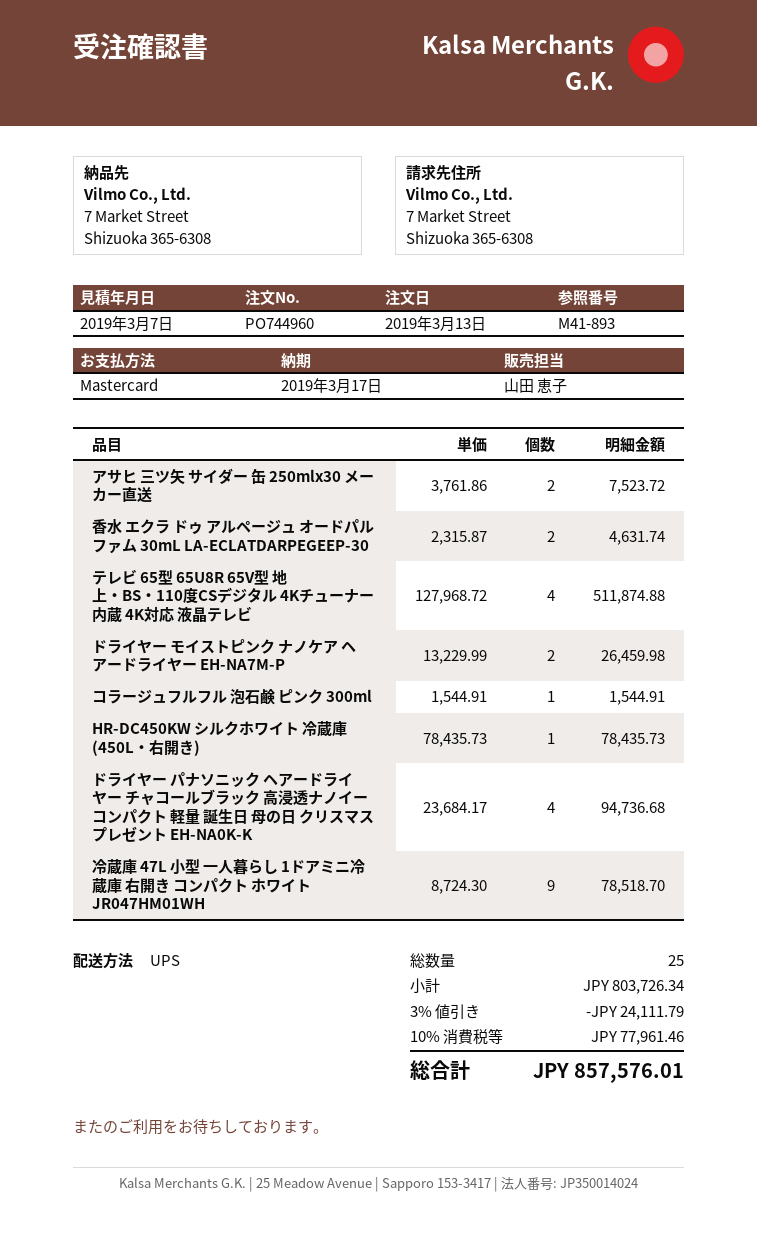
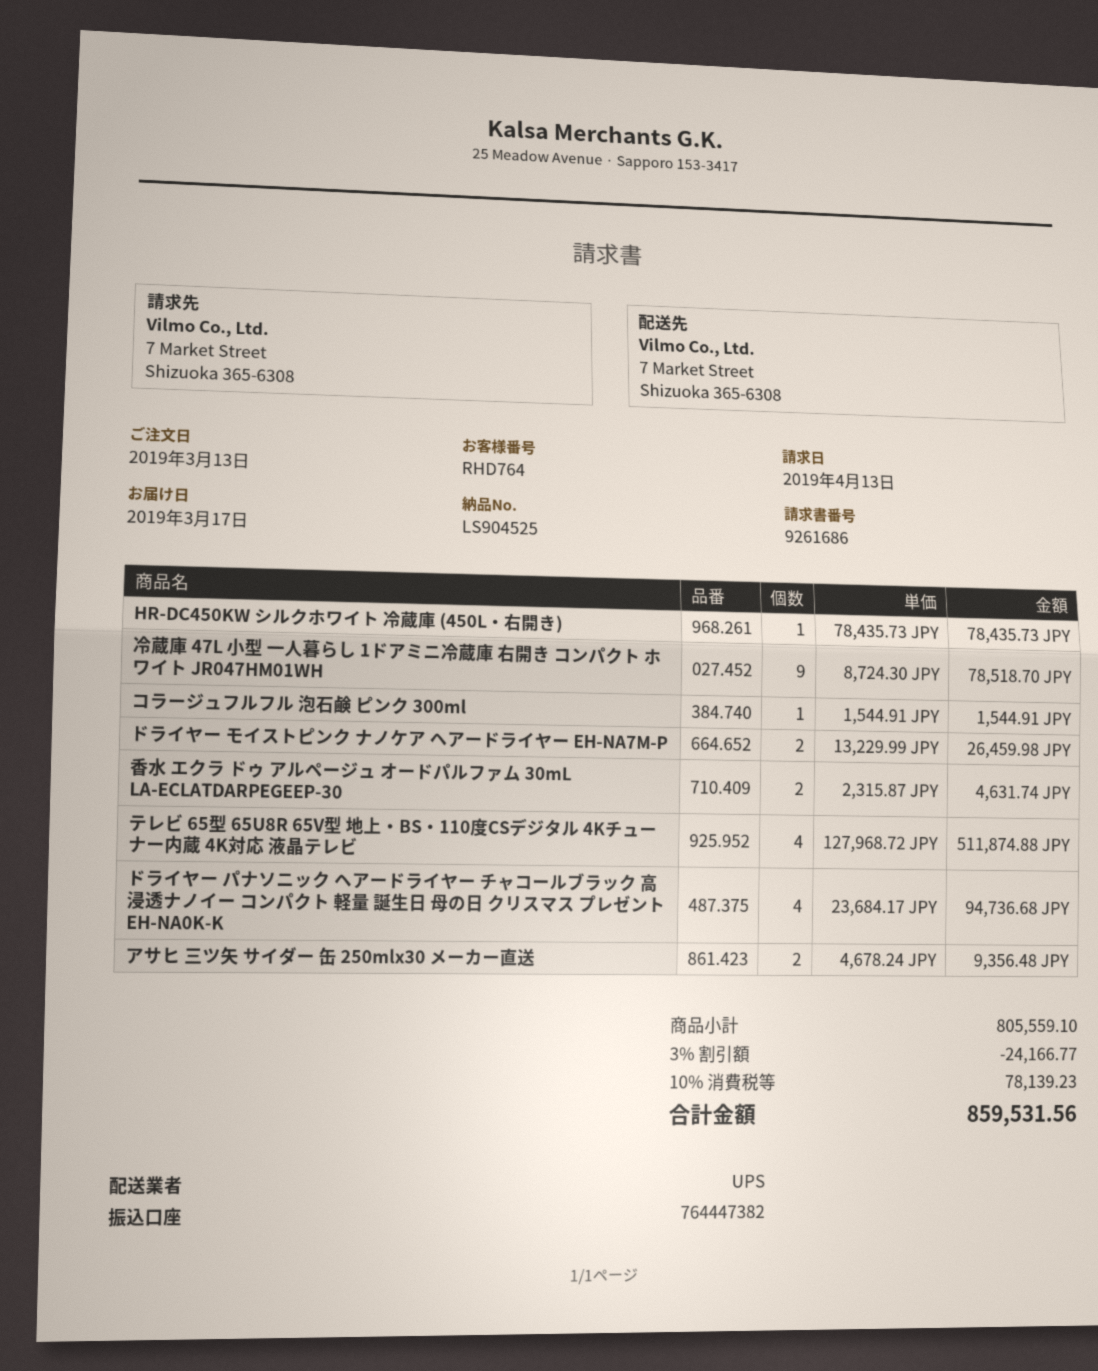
アサヒ 三ツ矢 サイダー 缶 250mlx30 メーカー直送: 2 x 3761.86 = 7523.72 -> 2 x 4678.24 = 9356.48
subtotal: 803726.34 -> 805559.10
discount: 3% = 24111.79 -> 3% = 24166.77
tax: 10% = 77961.46 -> 10% = 78139.23
total: 857576.01 -> 859531.56

